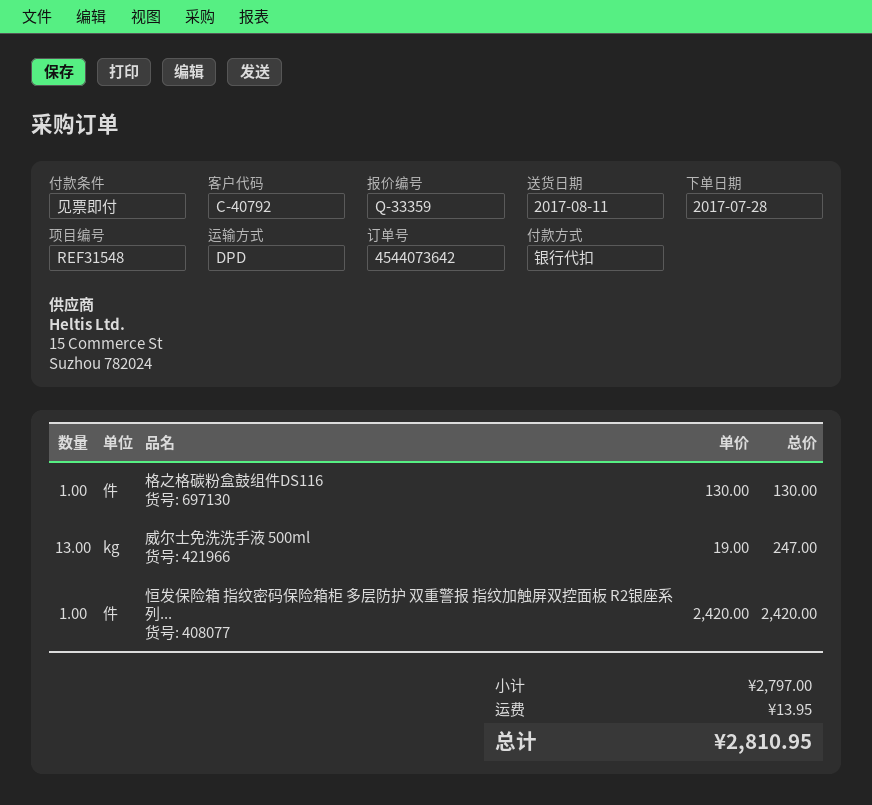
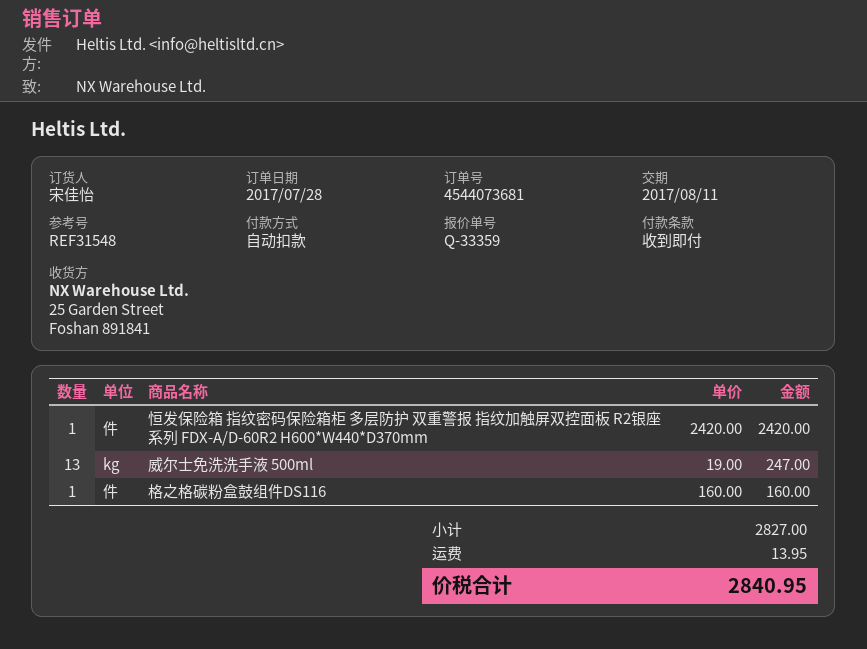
order number: 4544073642 -> 4544073681
格之格碳粉盒鼓组件DS116: 1 x 130.00 = 130.00 -> 1 x 160.00 = 160.00
subtotal: 2797.00 -> 2827.00
total: 2810.95 -> 2840.95

